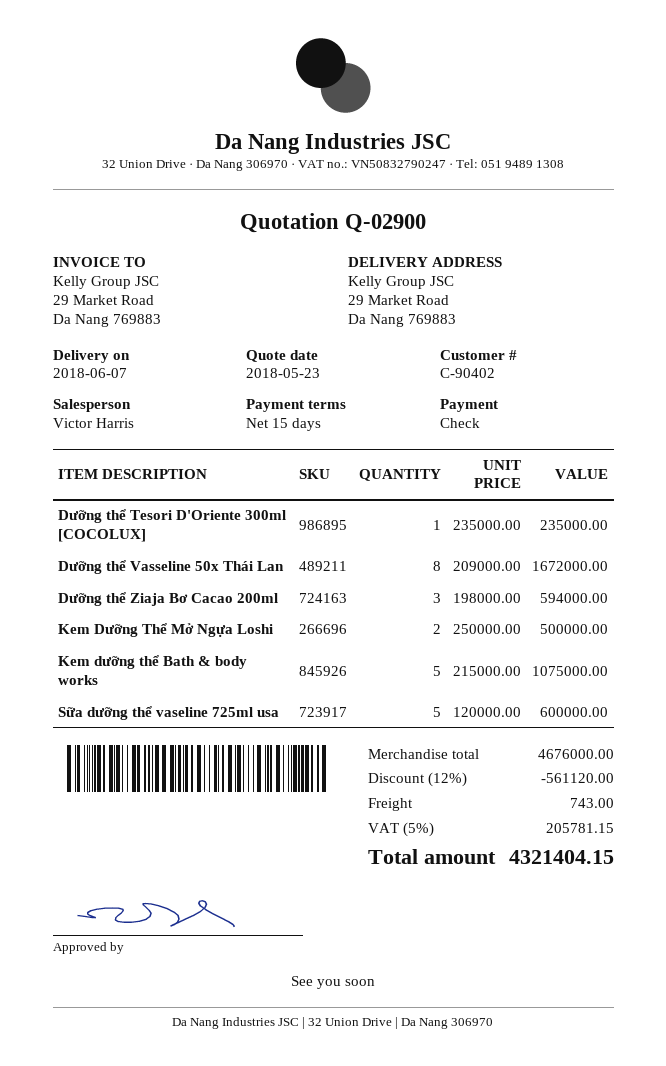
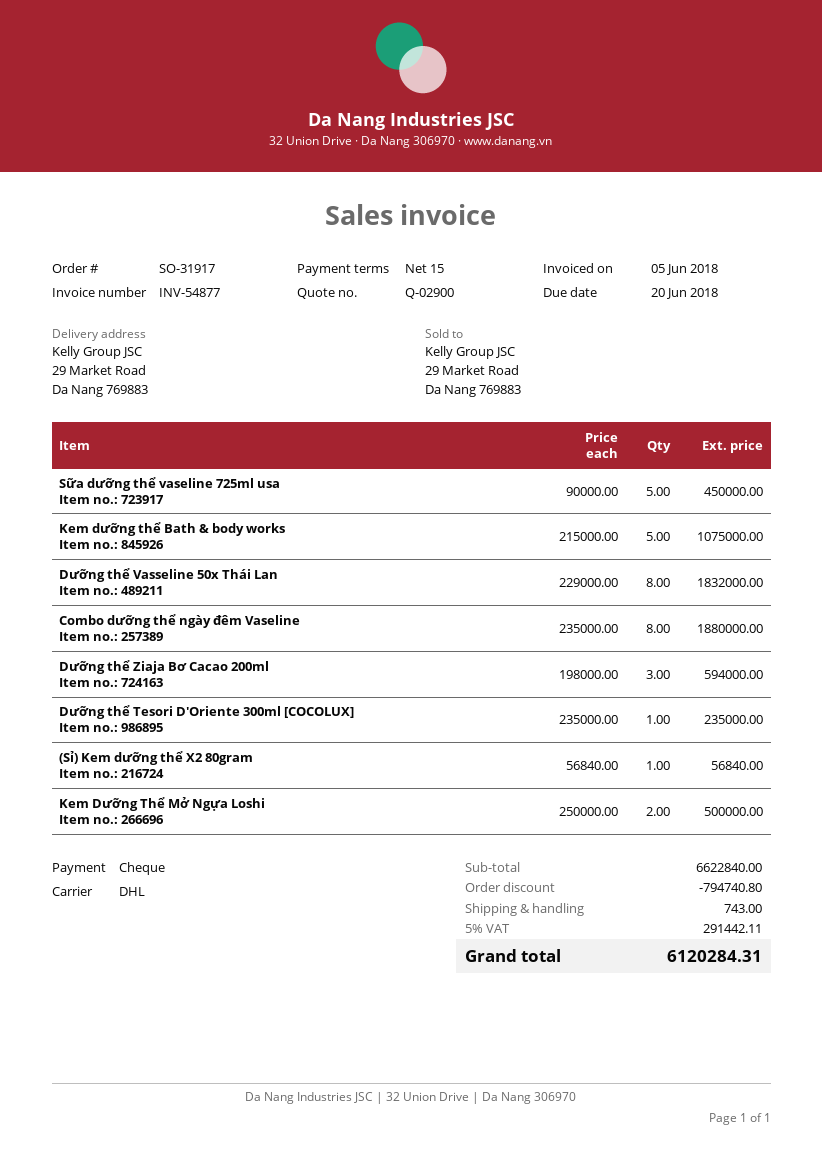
Dưỡng thể Vasseline 50x Thái Lan: 8 x 209000.00 = 1672000.00 -> 8 x 229000.00 = 1832000.00
Sữa dưỡng thể vaseline 725ml usa: 5 x 120000.00 = 600000.00 -> 5 x 90000.00 = 450000.00
Combo dưỡng thể ngày đêm Vaseline: none -> 8 x 235000.00 = 1880000.00
(Sỉ) Kem dưỡng thể X2 80gram: none -> 1 x 56840.00 = 56840.00
subtotal: 4676000.00 -> 6622840.00
discount: 561120.00 -> 794740.80
tax: 5% = 205781.15 -> 5% = 291442.11
total: 4321404.15 -> 6120284.31

